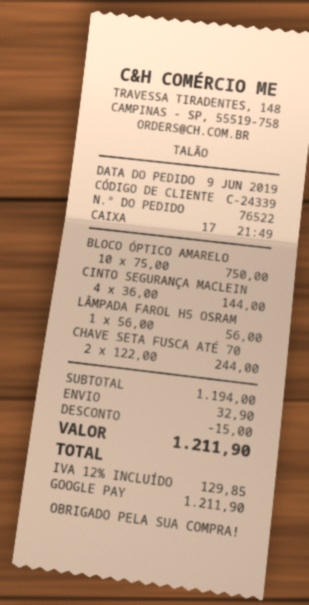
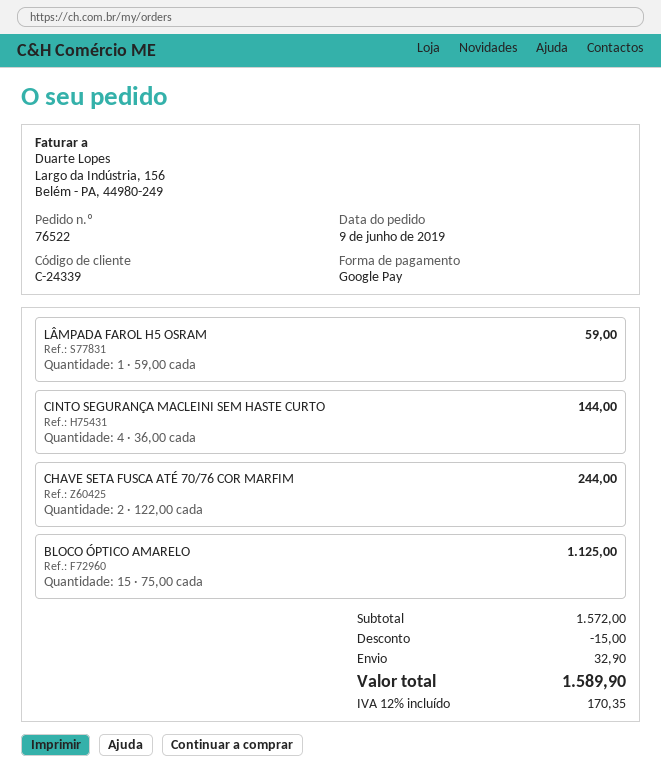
BLOCO ÓPTICO AMARELO: 10 x 75.00 = 750.00 -> 15 x 75.00 = 1125.00
LÂMPADA FAROL H5 OSRAM: 1 x 56.00 = 56.00 -> 1 x 59.00 = 59.00
subtotal: 1194.00 -> 1572.00
tax: 12% = 129.85 -> 12% = 170.35
total: 1211.90 -> 1589.90

